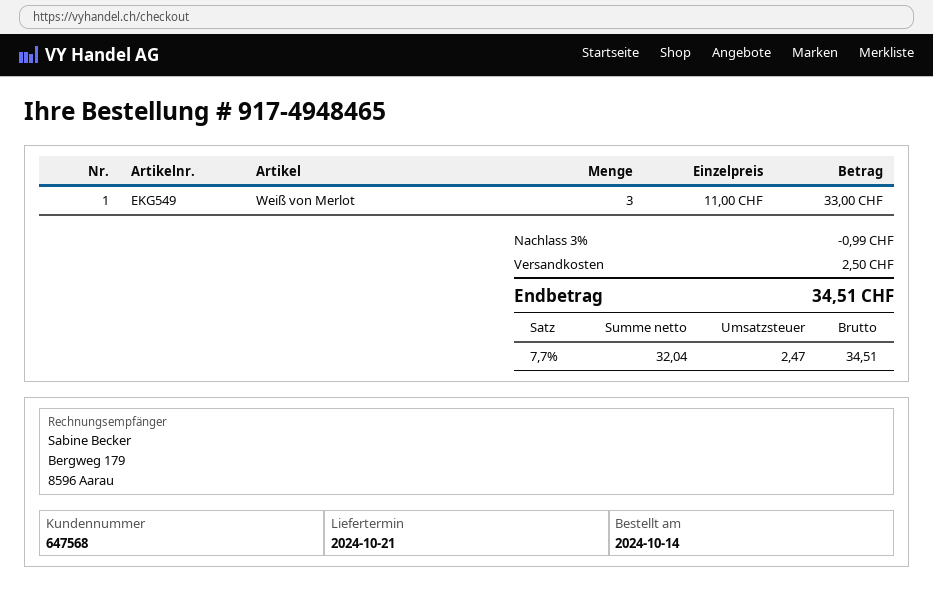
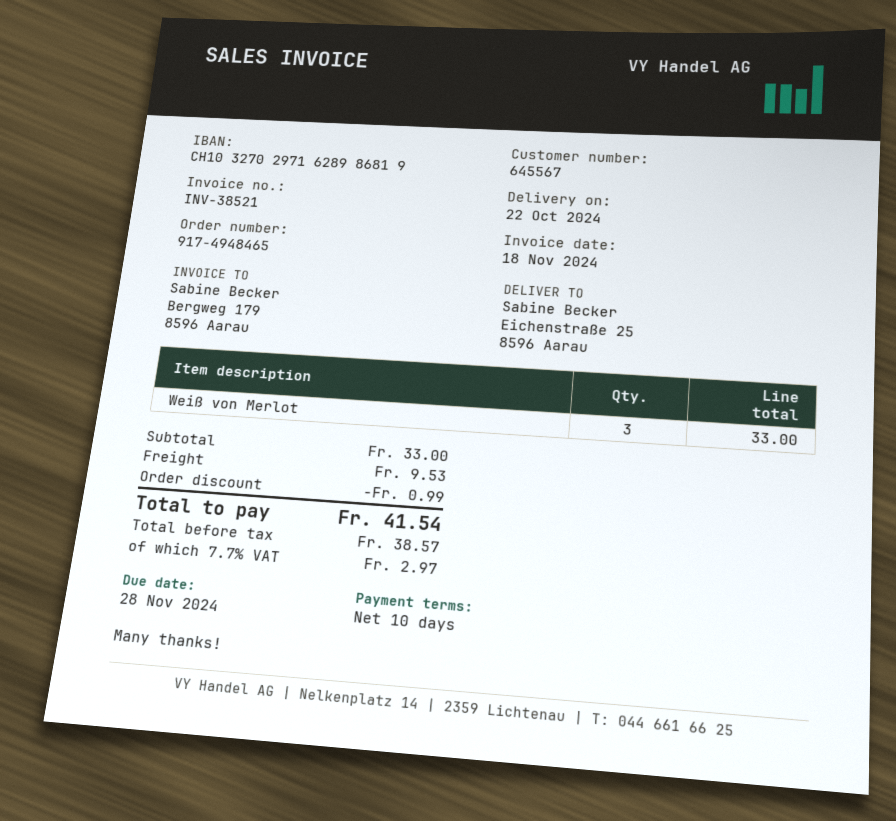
delivery date: 2024-10-21 -> 2024-10-22
customer number: 647568 -> 645567
shipping: 2.50 -> 9.53
net: 32.04 -> 38.57
tax: 7.7% = 2.47 -> 7.7% = 2.97
total: 34.51 -> 41.54

